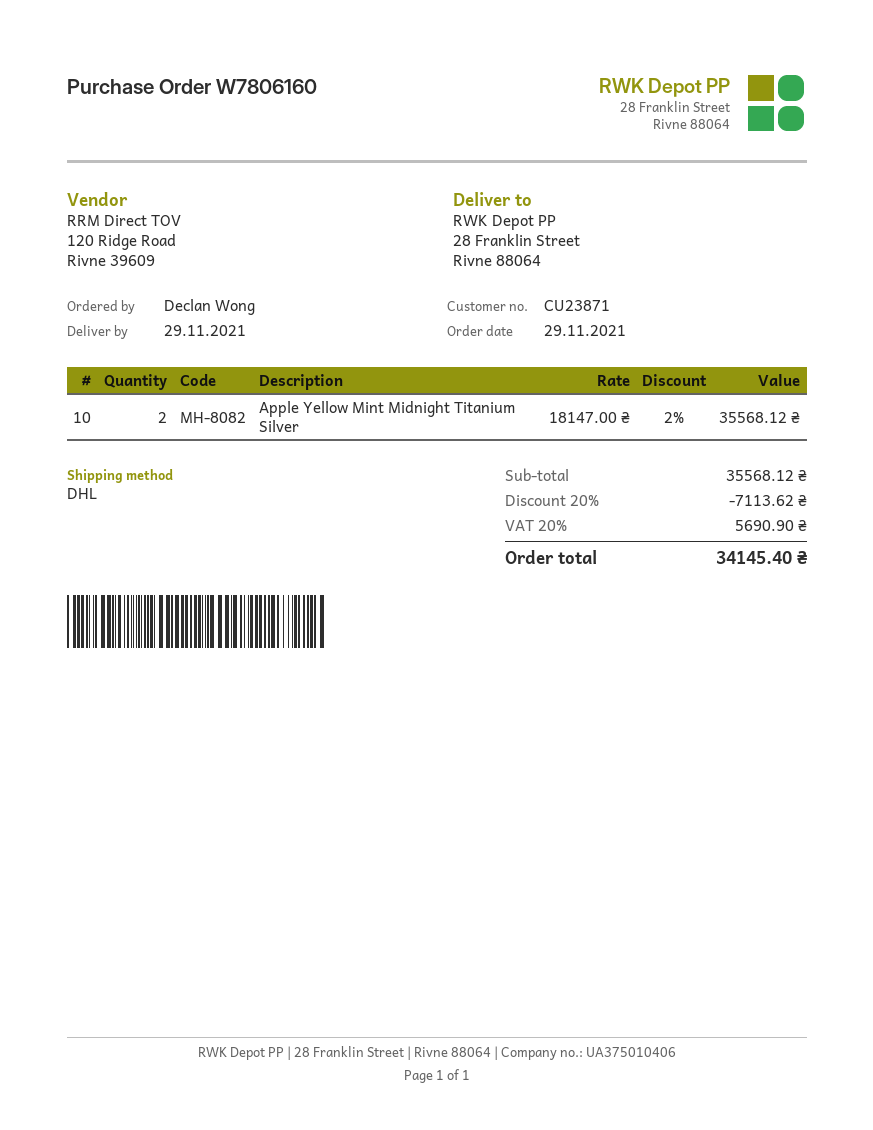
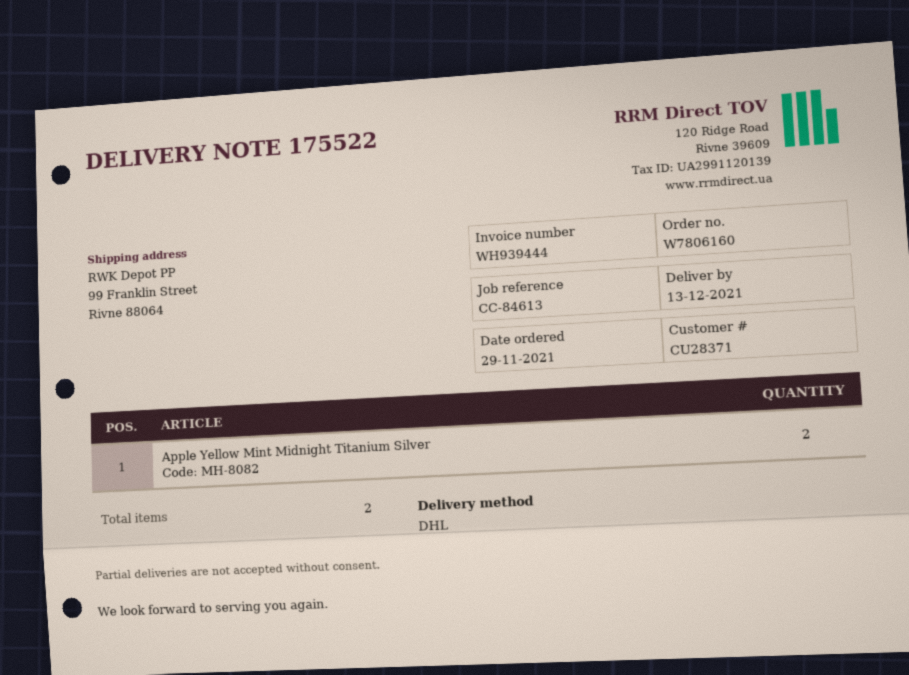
delivery date: 2021-11-29 -> 2021-12-13
customer number: CU23871 -> CU28371
ship to: 28 Franklin Street, Rivne 88064 -> 99 Franklin Street, Rivne 88064

